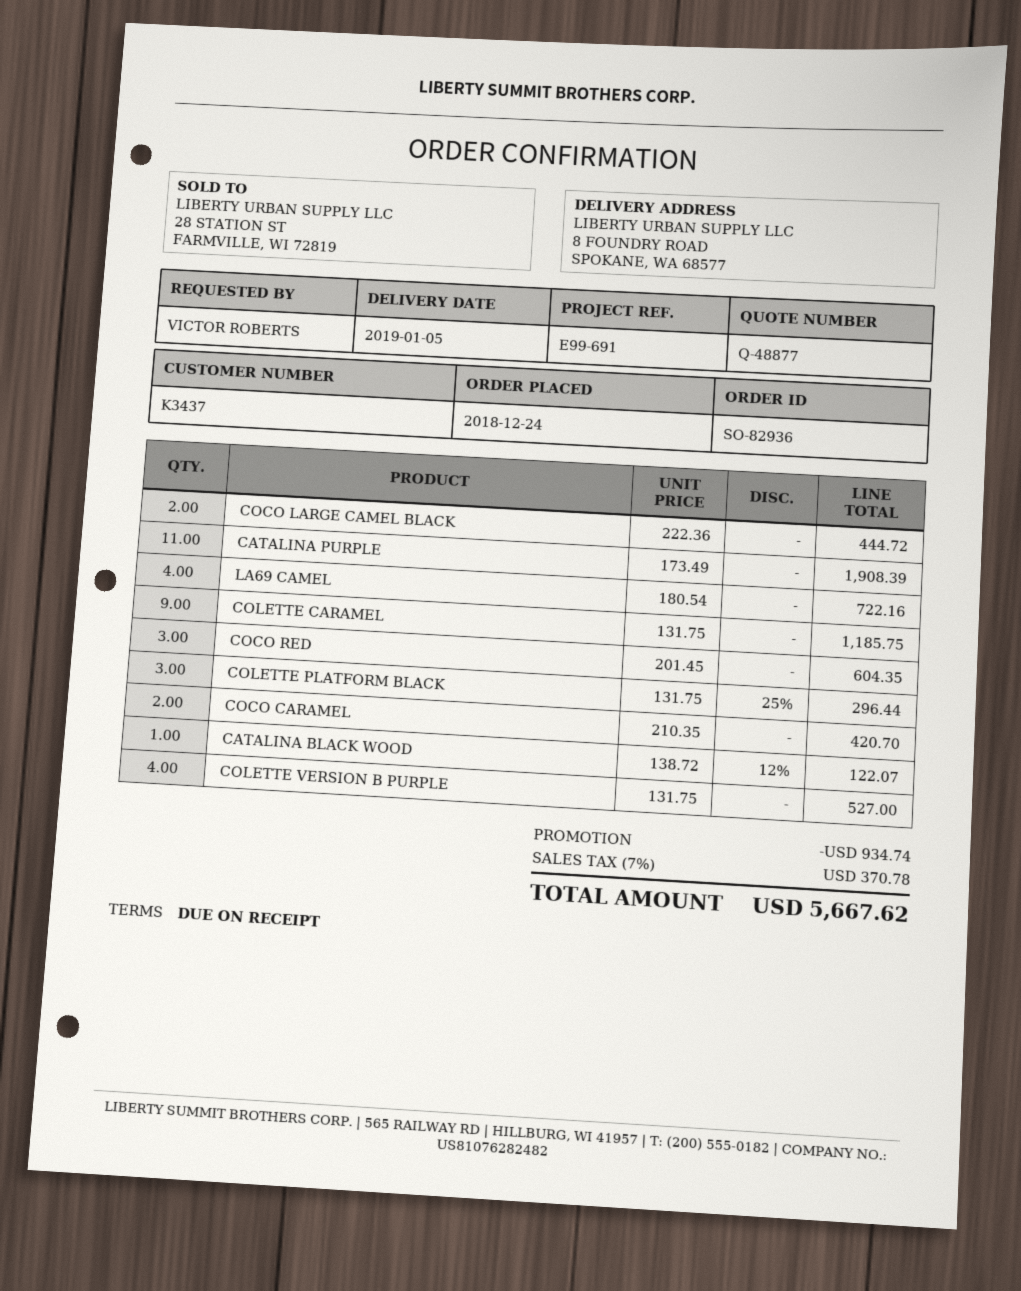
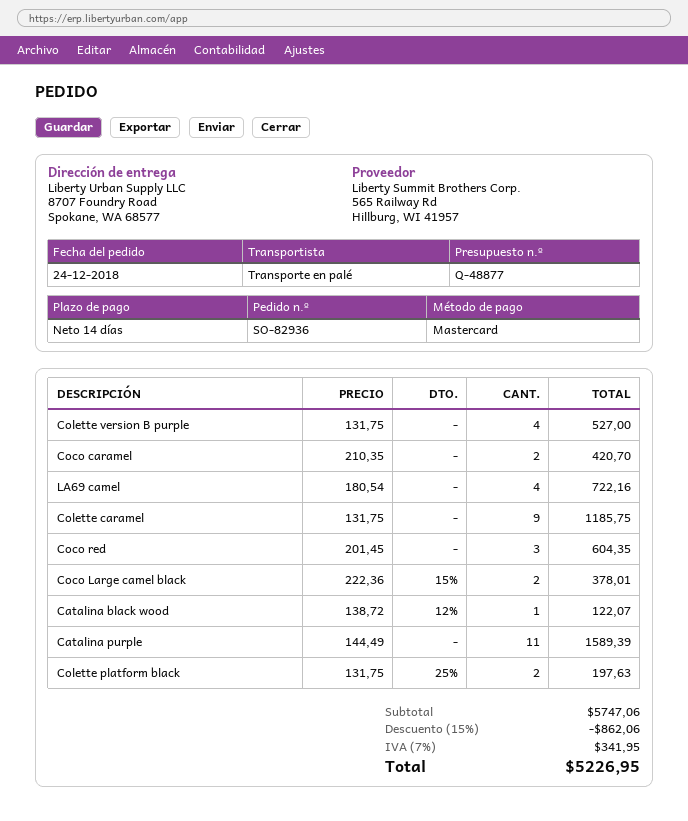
payment terms: on receipt -> 14 days
ship to: 8 FOUNDRY ROAD, SPOKANE, WA 68577 -> 8707 Foundry Road, Spokane, WA 68577
COCO LARGE CAMEL BLACK: 2 x 222.36 = 444.72 -> 2 x 222.36 - 15% = 378.01
CATALINA PURPLE: 11 x 173.49 = 1908.39 -> 11 x 144.49 = 1589.39
COLETTE PLATFORM BLACK: 3 x 131.75 - 25% = 296.44 -> 2 x 131.75 - 25% = 197.63
discount: 934.74 -> 862.06
tax: 7% = 370.78 -> 7% = 341.95
total: 5667.62 -> 5226.95

